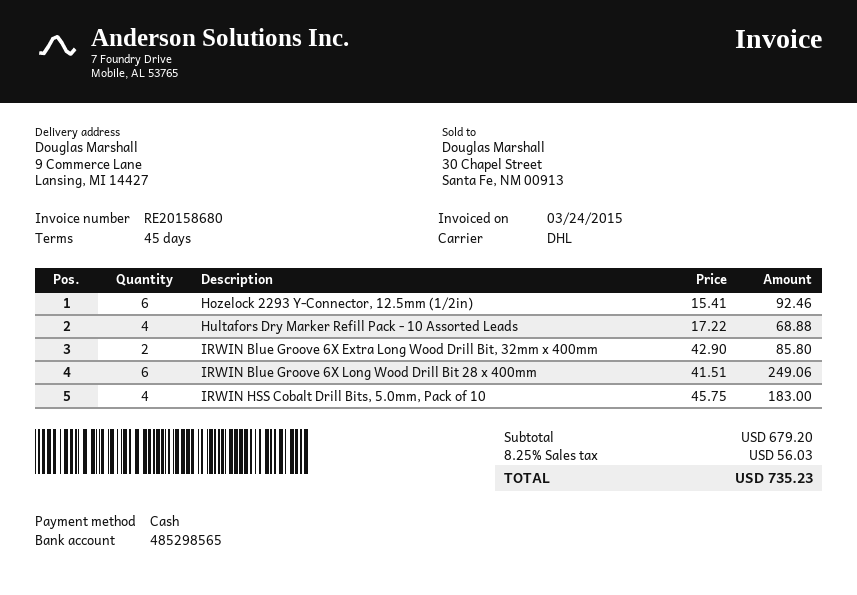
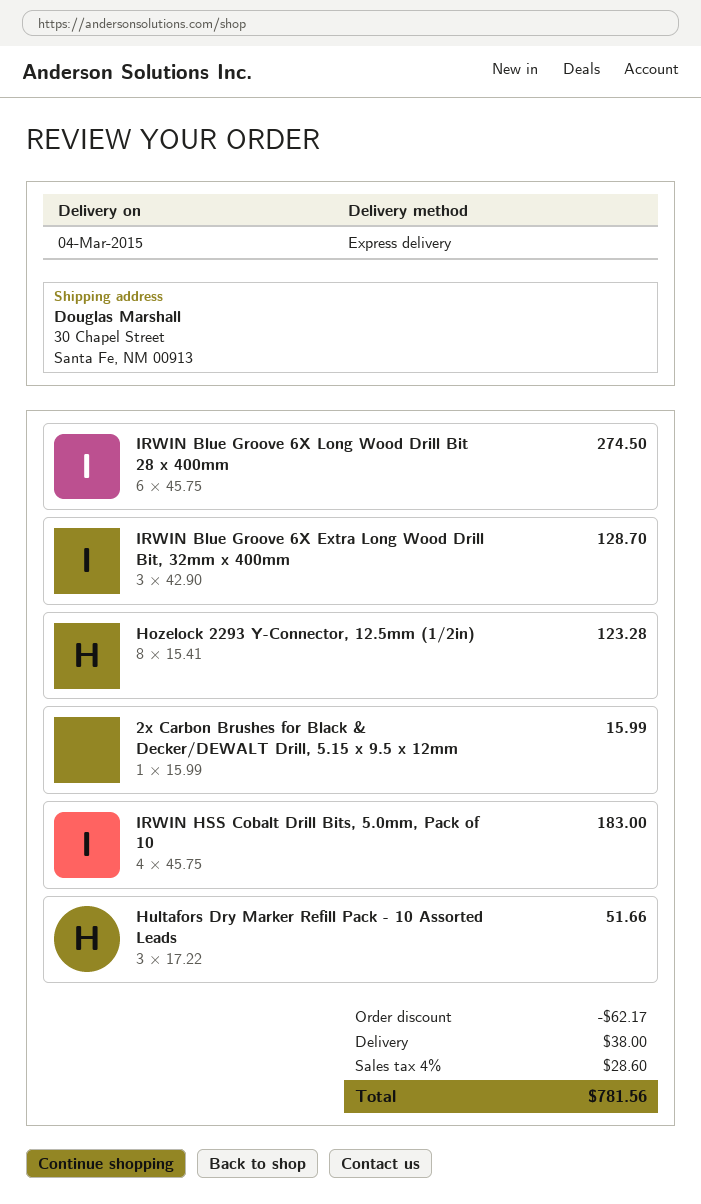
shipping method: DHL -> express
ship to: 9 Commerce Lane, Lansing, MI 14427 -> 30 Chapel Street, Santa Fe, NM 00913
Hozelock 2293 Y-Connector, 12.5mm (1/2in): 6 x 15.41 = 92.46 -> 8 x 15.41 = 123.28
Hultafors Dry Marker Refill Pack - 10 Assorted Leads: 4 x 17.22 = 68.88 -> 3 x 17.22 = 51.66
IRWIN Blue Groove 6X Extra Long Wood Drill Bit, 32mm x 400mm: 2 x 42.90 = 85.80 -> 3 x 42.90 = 128.70
IRWIN Blue Groove 6X Long Wood Drill Bit 28 x 400mm: 6 x 41.51 = 249.06 -> 6 x 45.75 = 274.50
2x Carbon Brushes for Black & Decker/DEWALT Drill, 5.15 x 9.5 x 12mm: none -> 1 x 15.99 = 15.99
discount: none -> 62.17
shipping: none -> 38.00
tax: 8.25% = 56.03 -> 4% = 28.60
total: 735.23 -> 781.56

